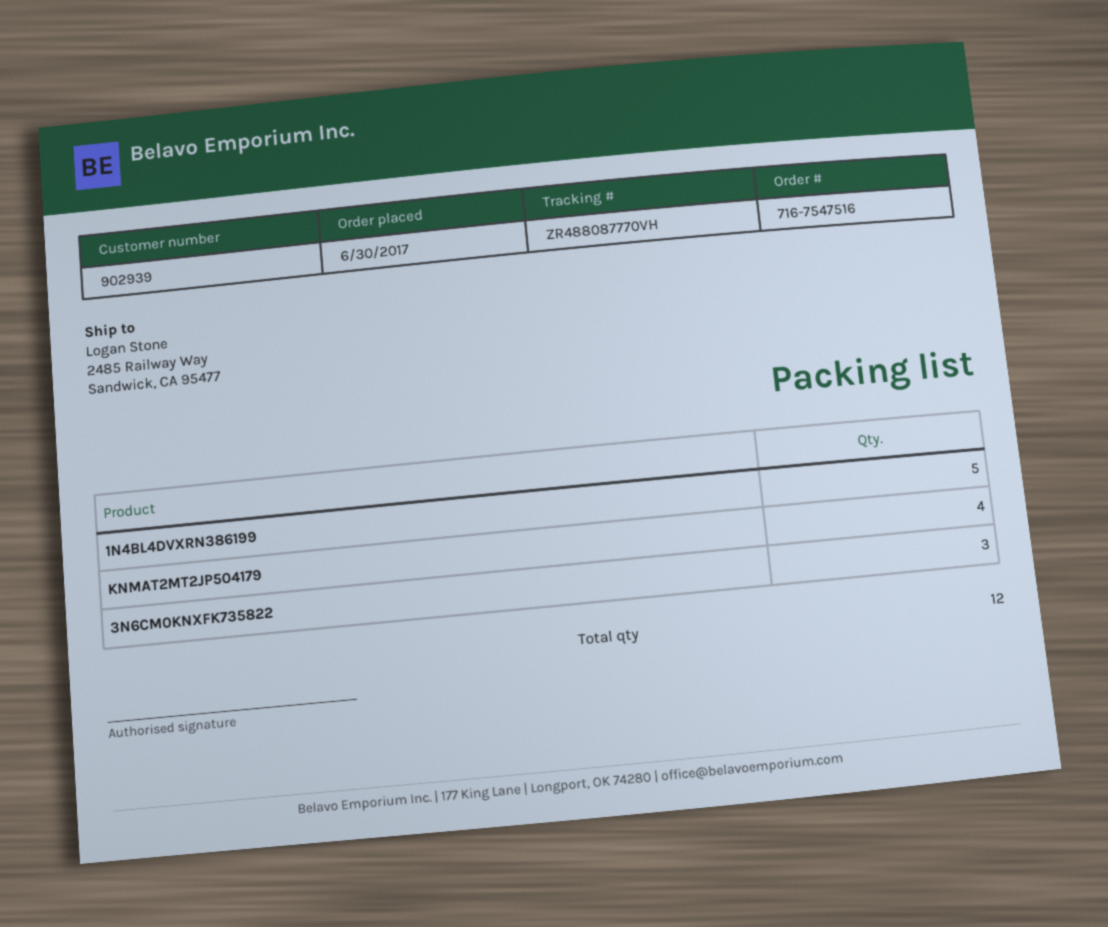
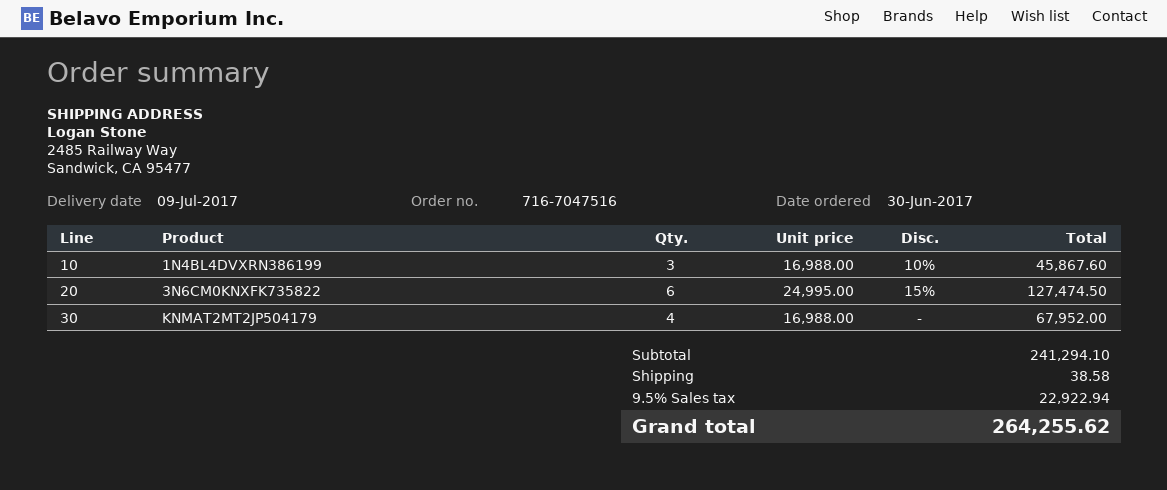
order number: 716-7547516 -> 716-7047516
1N4BL4DVXRN386199: 5 -> 3
3N6CM0KNXFK735822: 3 -> 6

